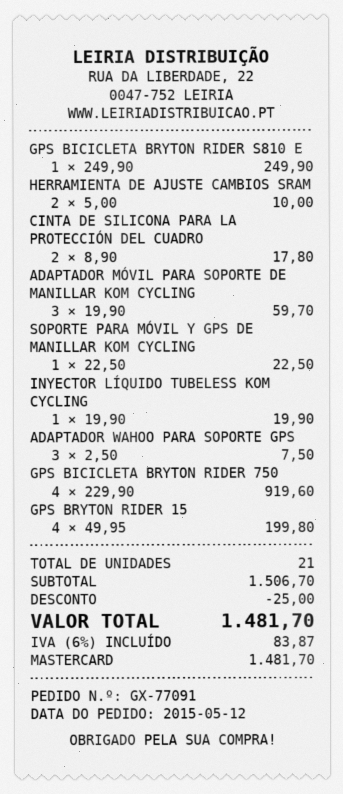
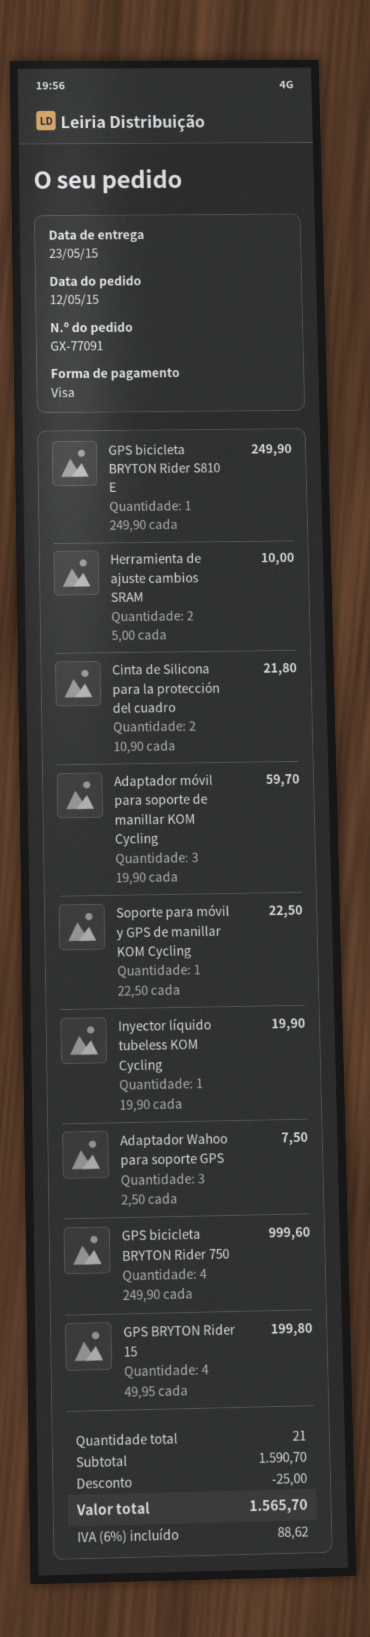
payment method: Mastercard -> Visa
CINTA DE SILICONA PARA LA PROTECCIÓN DEL CUADRO: 2 x 8.90 = 17.80 -> 2 x 10.90 = 21.80
GPS BICICLETA BRYTON RIDER 750: 4 x 229.90 = 919.60 -> 4 x 249.90 = 999.60
subtotal: 1506.70 -> 1590.70
tax: 6% = 83.87 -> 6% = 88.62
total: 1481.70 -> 1565.70

